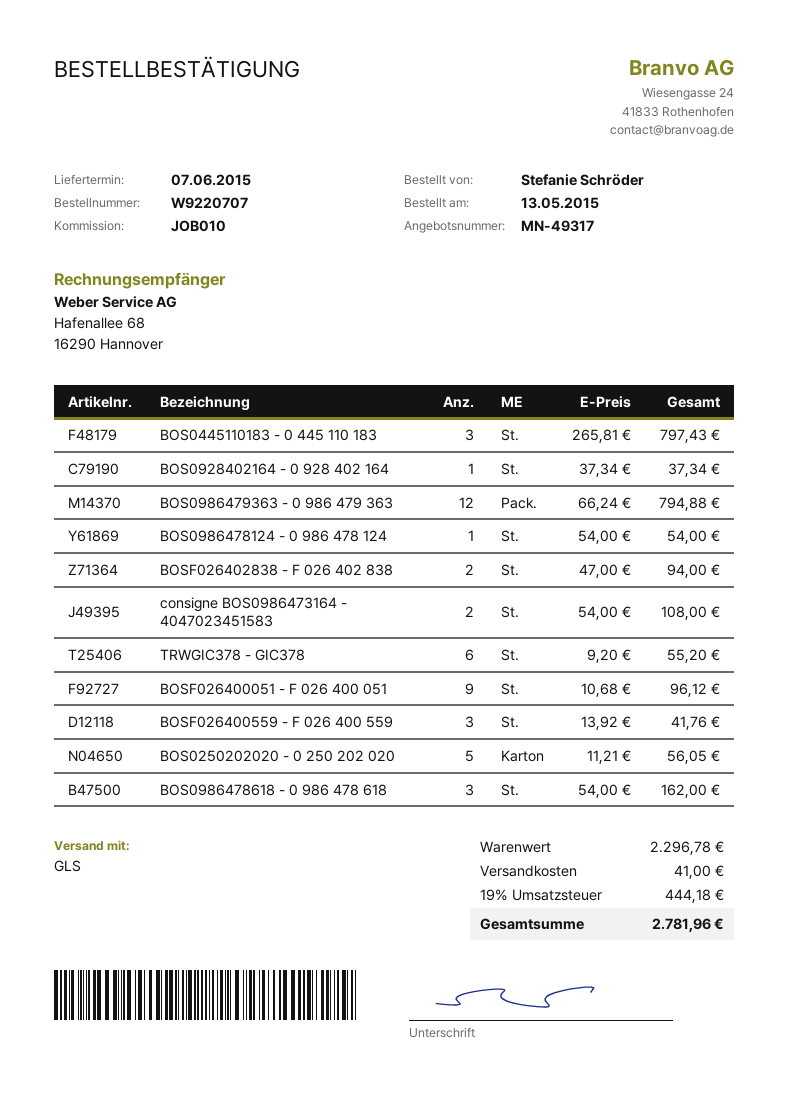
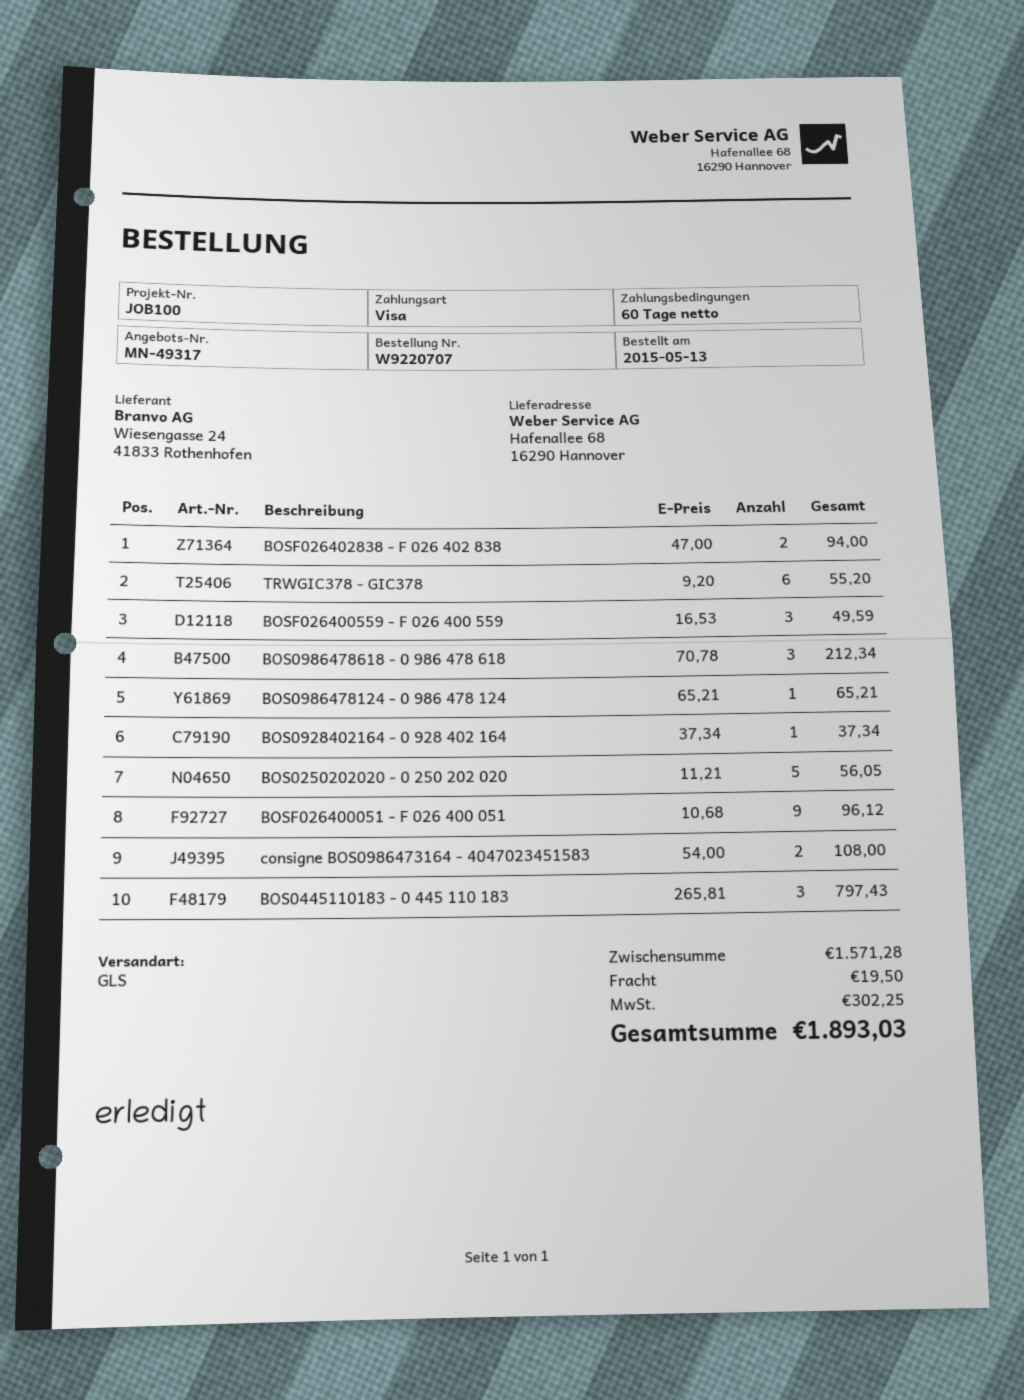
reference: JOB010 -> JOB100
BOS0986479363 - 0 986 479 363: 12 x 66.24 = 794.88 -> none
BOS0986478124 - 0 986 478 124: 1 x 54.00 = 54.00 -> 1 x 65.21 = 65.21
BOSF026400559 - F 026 400 559: 3 x 13.92 = 41.76 -> 3 x 16.53 = 49.59
BOS0986478618 - 0 986 478 618: 3 x 54.00 = 162.00 -> 3 x 70.78 = 212.34
subtotal: 2296.78 -> 1571.28
shipping: 41.00 -> 19.50
tax: 444.18 -> 302.25
total: 2781.96 -> 1893.03

